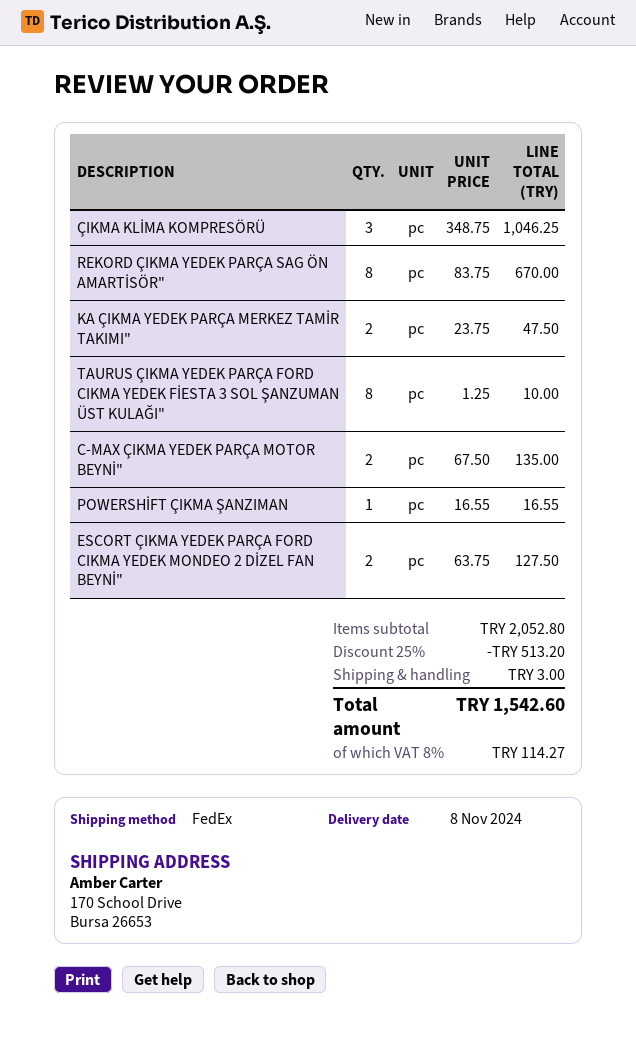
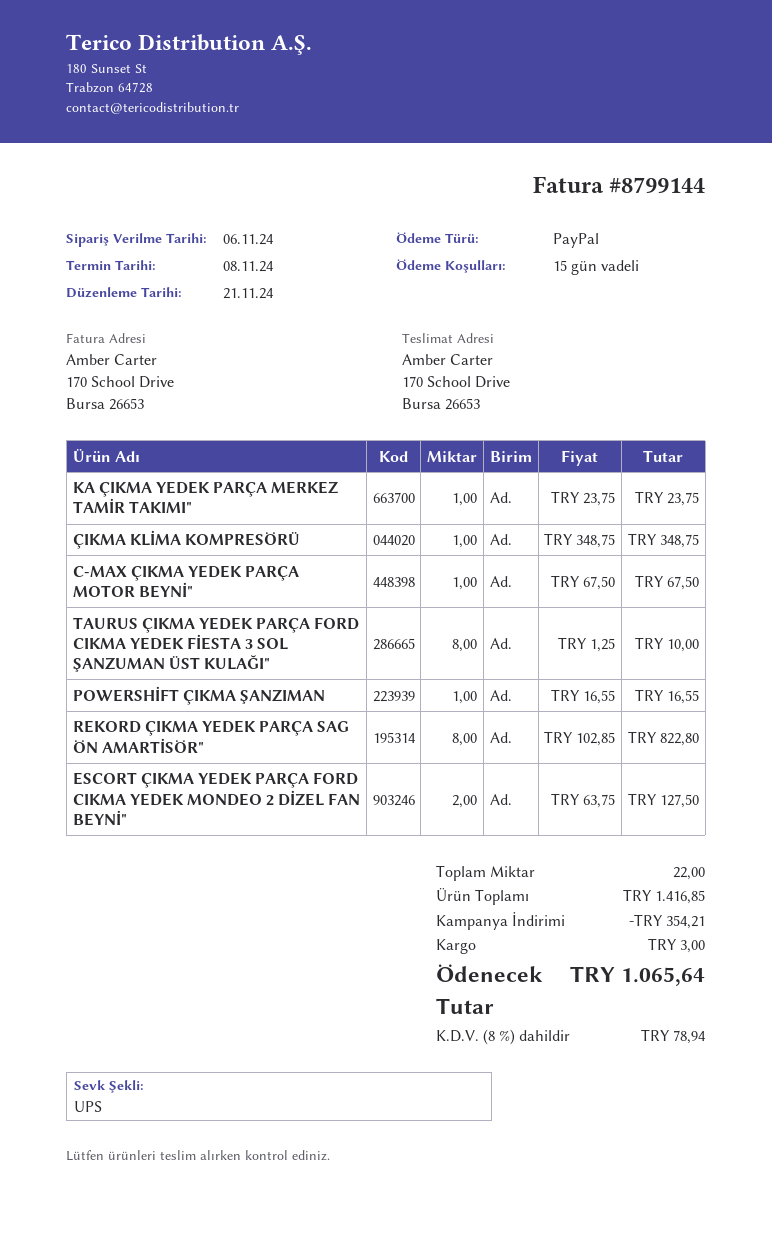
shipping method: FedEx -> UPS
ÇIKMA KLİMA KOMPRESÖRÜ: 3 x 348.75 = 1046.25 -> 1 x 348.75 = 348.75
REKORD ÇIKMA YEDEK PARÇA SAG ÖN AMARTİSÖR": 8 x 83.75 = 670.00 -> 8 x 102.85 = 822.80
KA ÇIKMA YEDEK PARÇA MERKEZ TAMİR TAKIMI": 2 x 23.75 = 47.50 -> 1 x 23.75 = 23.75
C-MAX ÇIKMA YEDEK PARÇA MOTOR BEYNİ": 2 x 67.50 = 135.00 -> 1 x 67.50 = 67.50
subtotal: 2052.80 -> 1416.85
discount: 513.20 -> 354.21
tax: 8% = 114.27 -> 8% = 78.94
total: 1542.60 -> 1065.64

